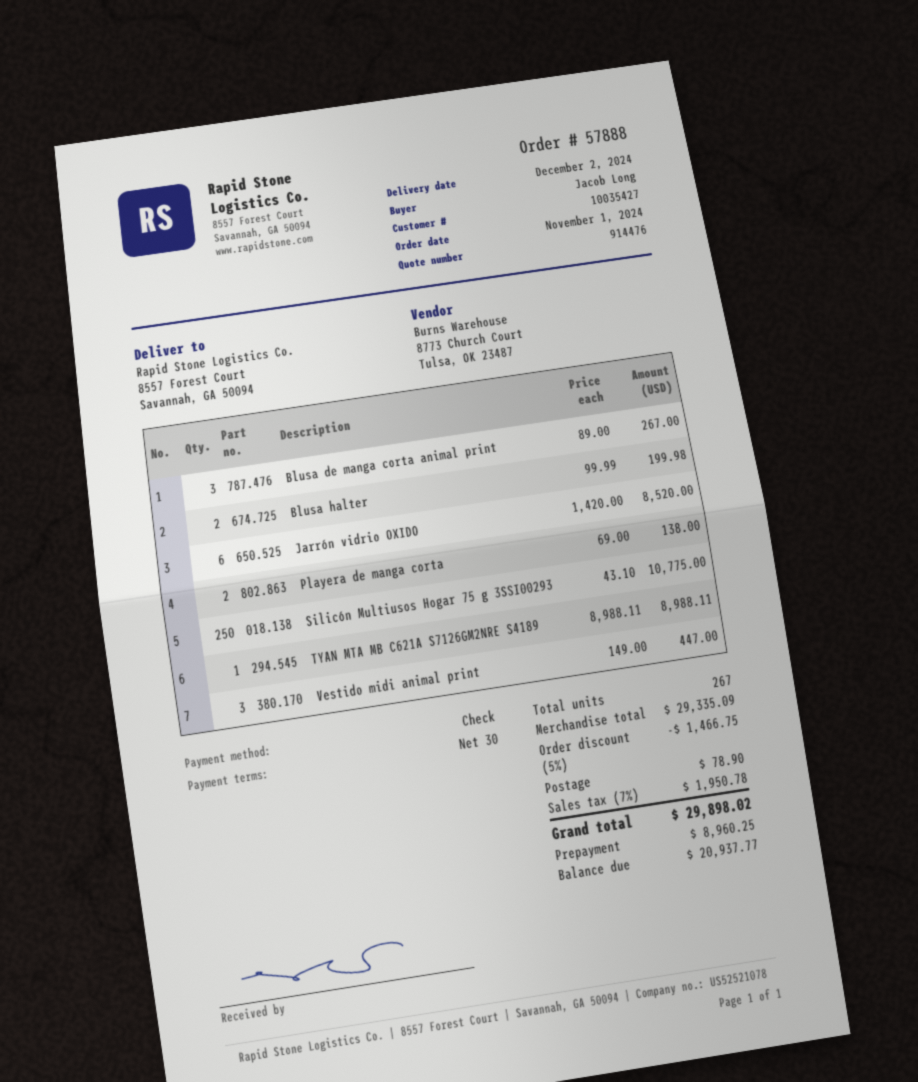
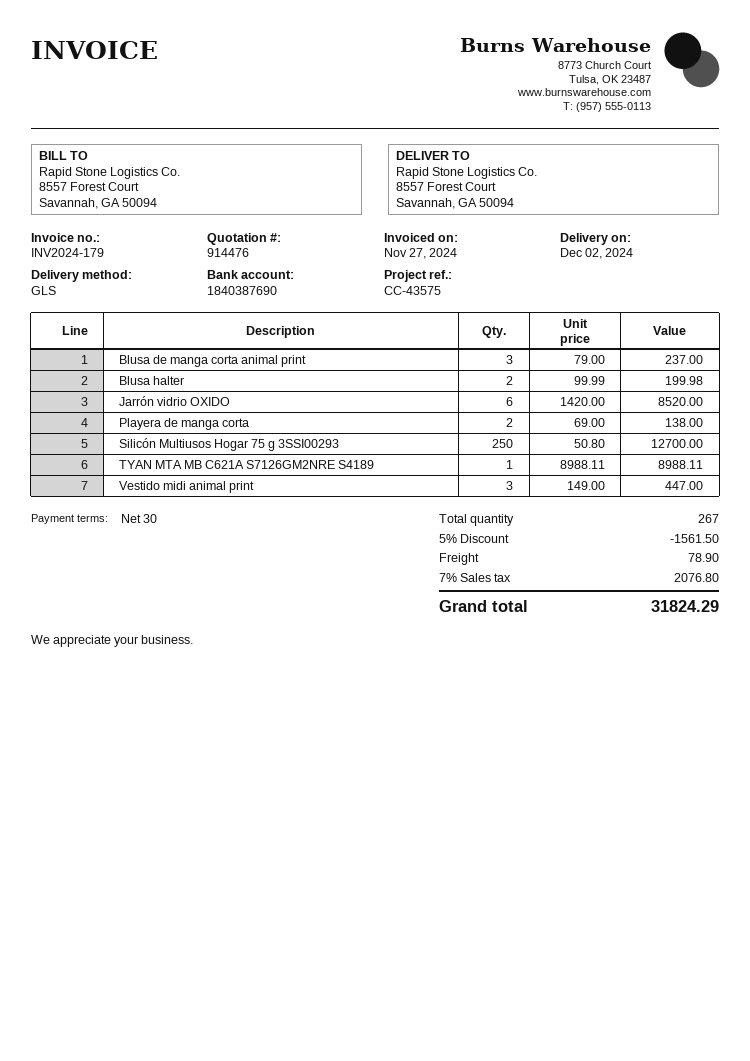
Blusa de manga corta animal print: 3 x 89.00 = 267.00 -> 3 x 79.00 = 237.00
Silicón Multiusos Hogar 75 g 3SSI00293: 250 x 43.10 = 10775.00 -> 250 x 50.80 = 12700.00
discount: 5% = 1466.75 -> 5% = 1561.50
tax: 7% = 1950.78 -> 7% = 2076.80
total: 29898.02 -> 31824.29

